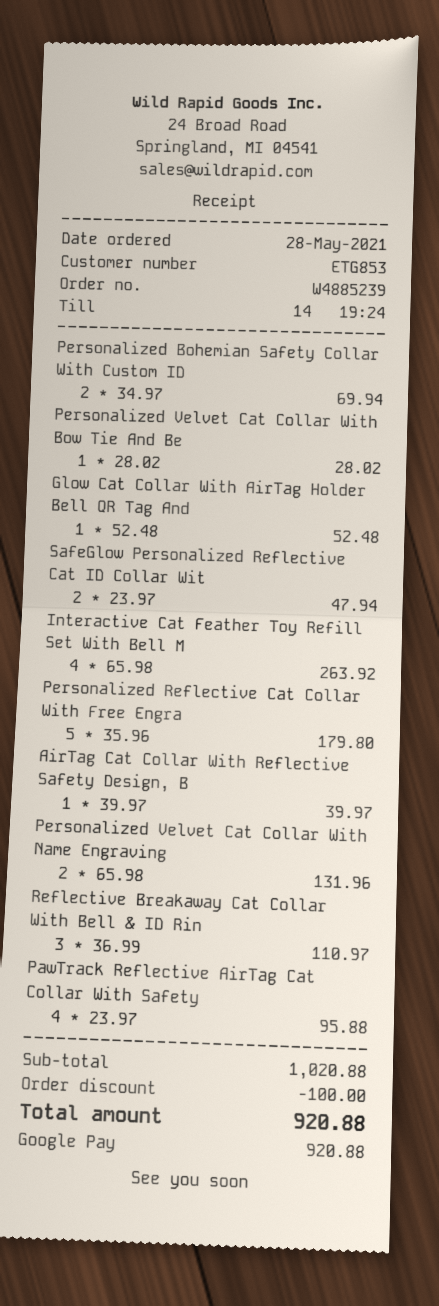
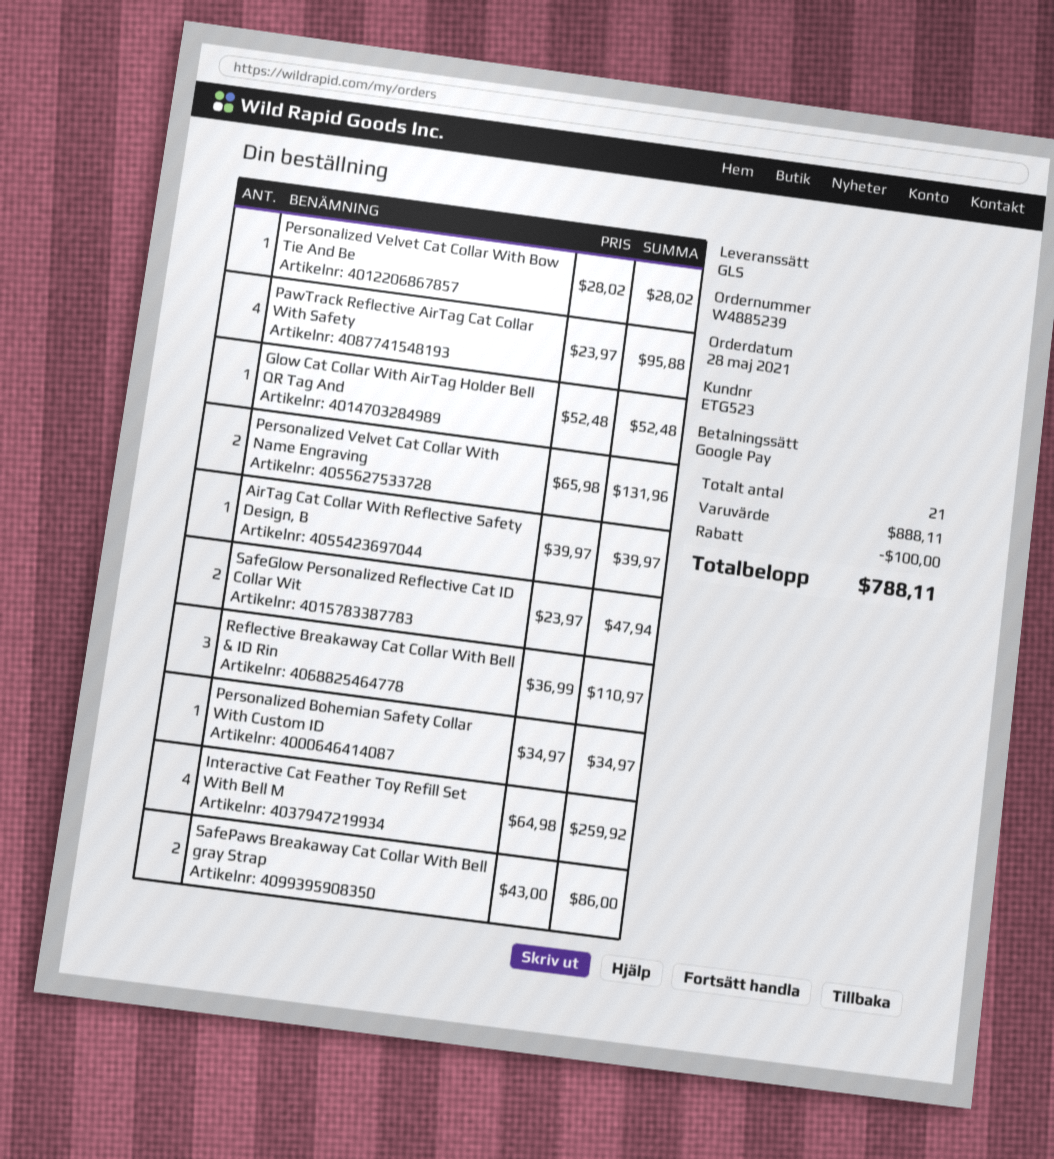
customer number: ETG853 -> ETG523
Personalized Bohemian Safety Collar With Custom ID: 2 x 34.97 = 69.94 -> 1 x 34.97 = 34.97
Interactive Cat Feather Toy Refill Set With Bell M: 4 x 65.98 = 263.92 -> 4 x 64.98 = 259.92
Personalized Reflective Cat Collar With Free Engra: 5 x 35.96 = 179.80 -> none
SafePaws Breakaway Cat Collar With Bell gray Strap: none -> 2 x 43.00 = 86.00
subtotal: 1020.88 -> 888.11
total: 920.88 -> 788.11

